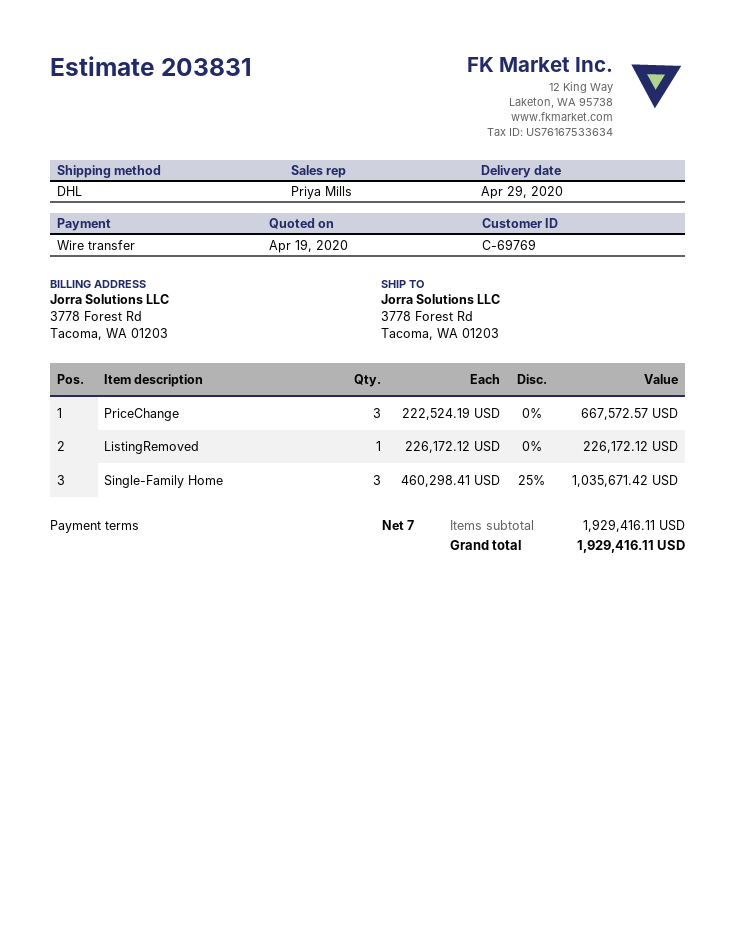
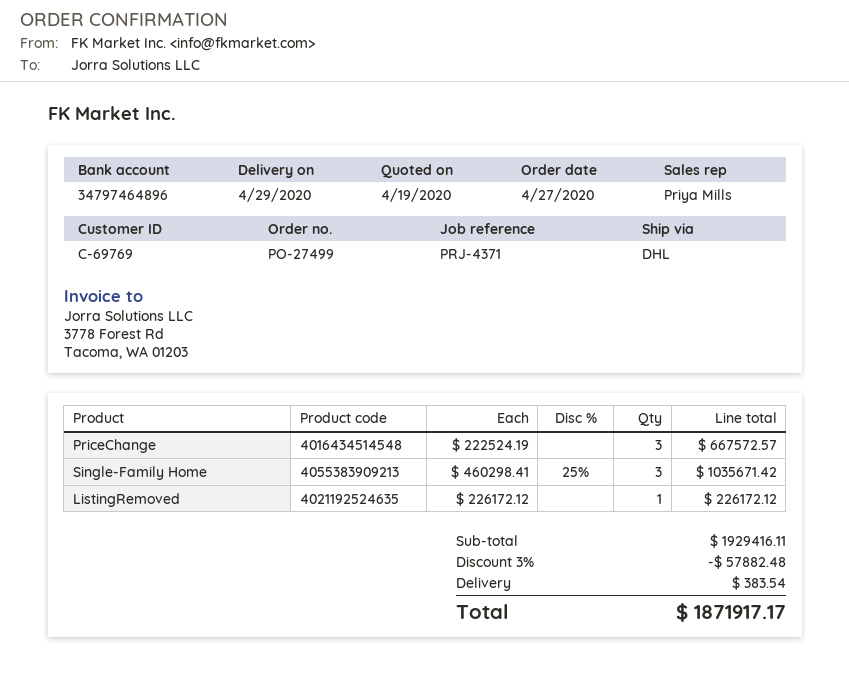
discount: none -> 3% = 57882.48
shipping: none -> 383.54
total: 1929416.11 -> 1871917.17

